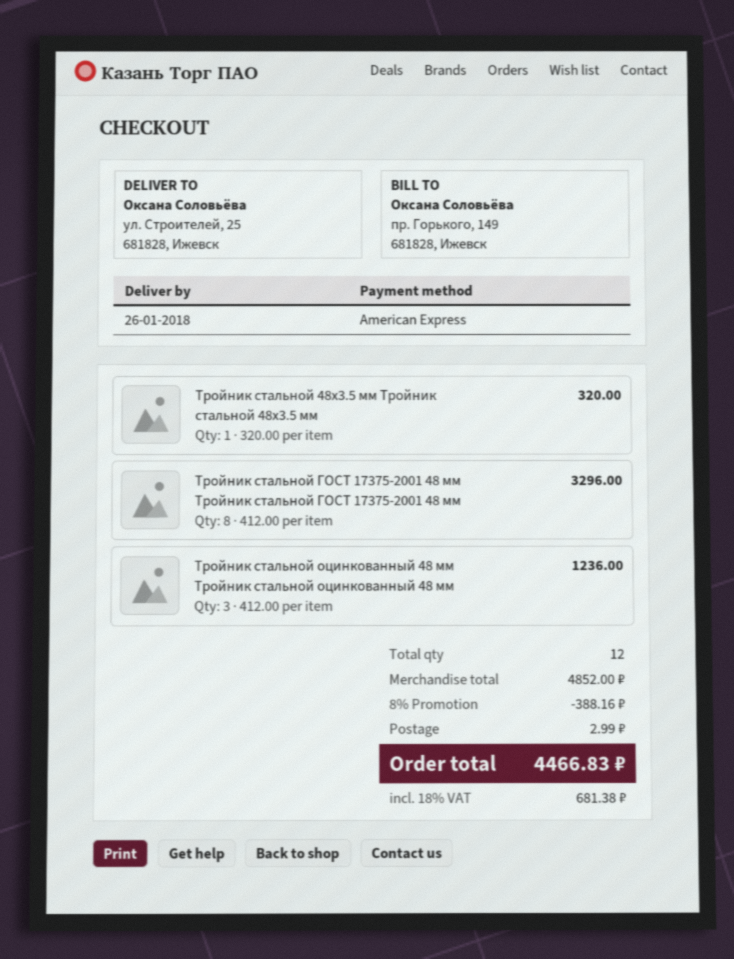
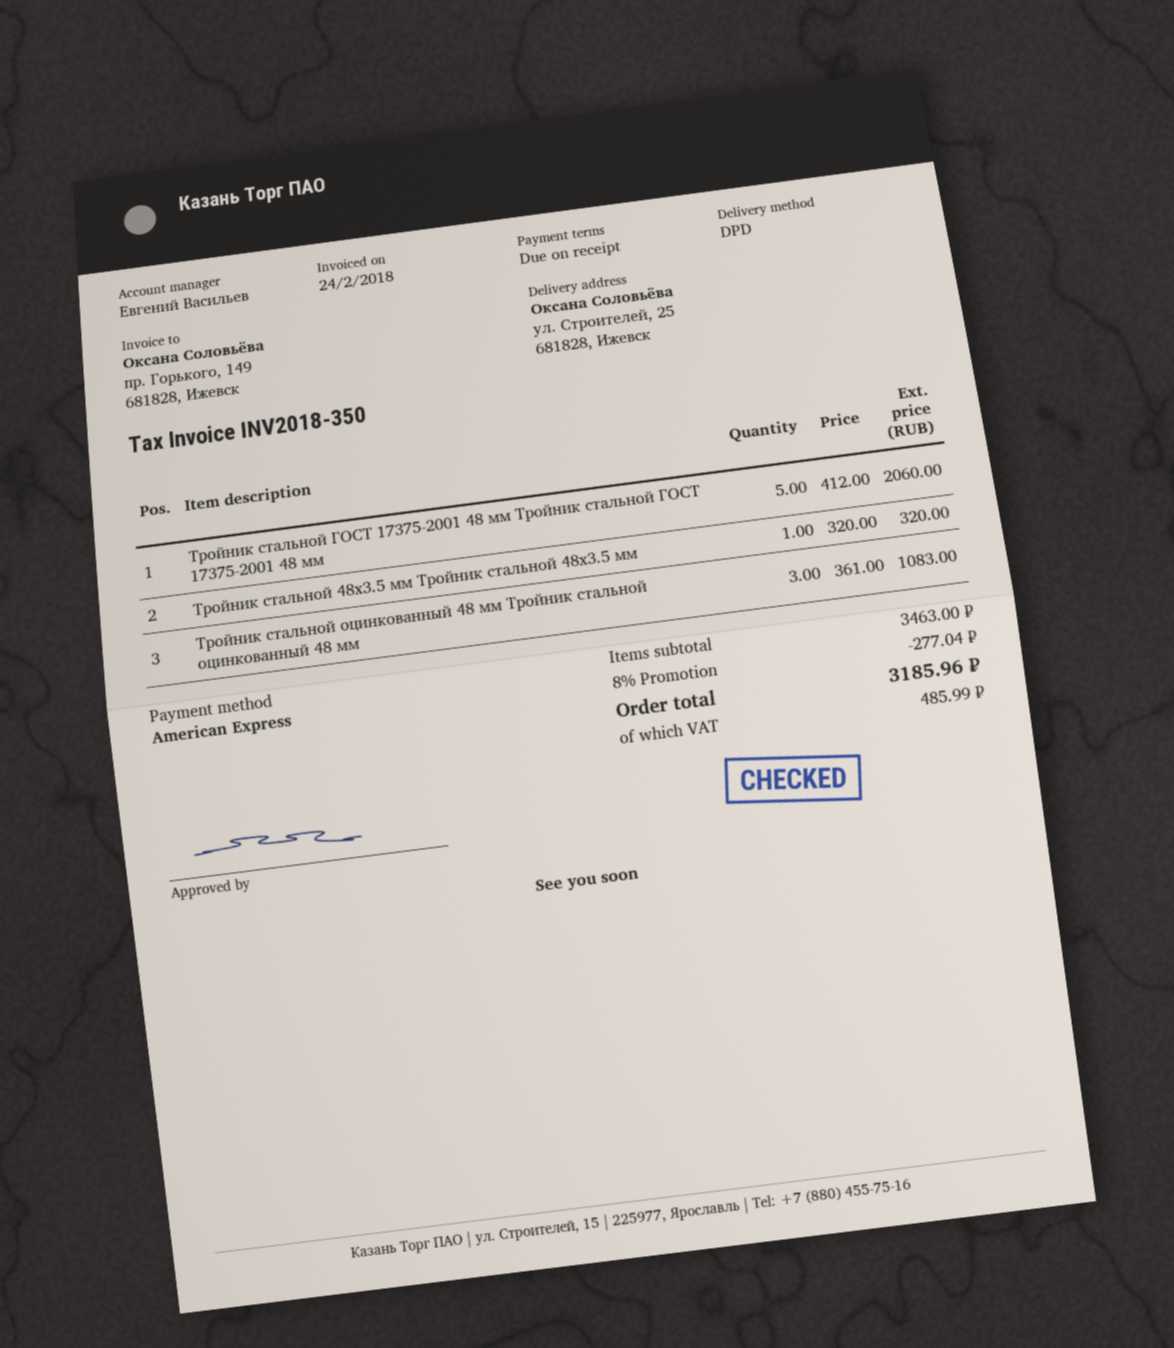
Тройник стальной ГОСТ 17375-2001 48 мм Тройник стальной ГОСТ 17375-2001 48 мм: 8 x 412.00 = 3296.00 -> 5 x 412.00 = 2060.00
Тройник стальной оцинкованный 48 мм Тройник стальной оцинкованный 48 мм: 3 x 412.00 = 1236.00 -> 3 x 361.00 = 1083.00
subtotal: 4852.00 -> 3463.00
discount: 8% = 388.16 -> 8% = 277.04
shipping: 2.99 -> none
tax: 681.38 -> 485.99
total: 4466.83 -> 3185.96

